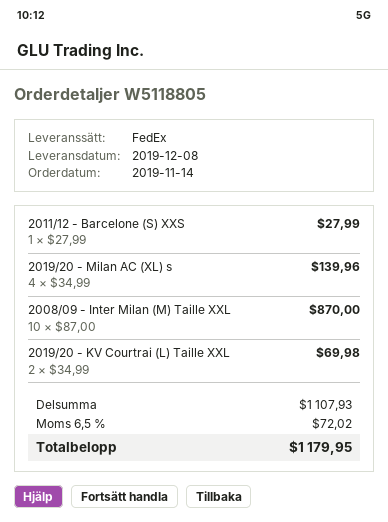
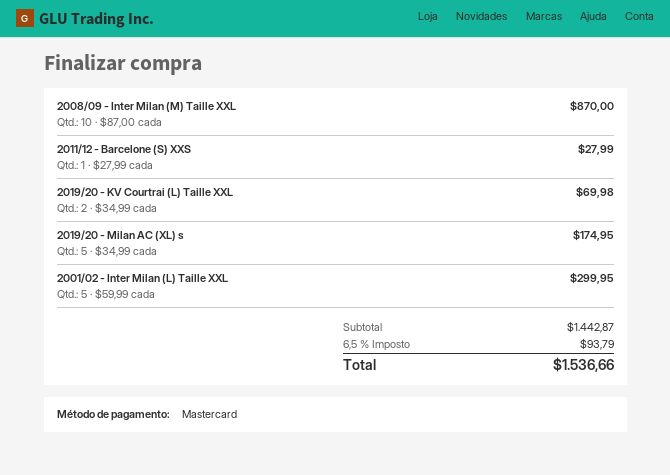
2019/20 - Milan AC (XL) s: 4 x 34.99 = 139.96 -> 5 x 34.99 = 174.95
2001/02 - Inter Milan (L) Taille XXL: none -> 5 x 59.99 = 299.95
subtotal: 1107.93 -> 1442.87
tax: 6.5% = 72.02 -> 6.5% = 93.79
total: 1179.95 -> 1536.66

